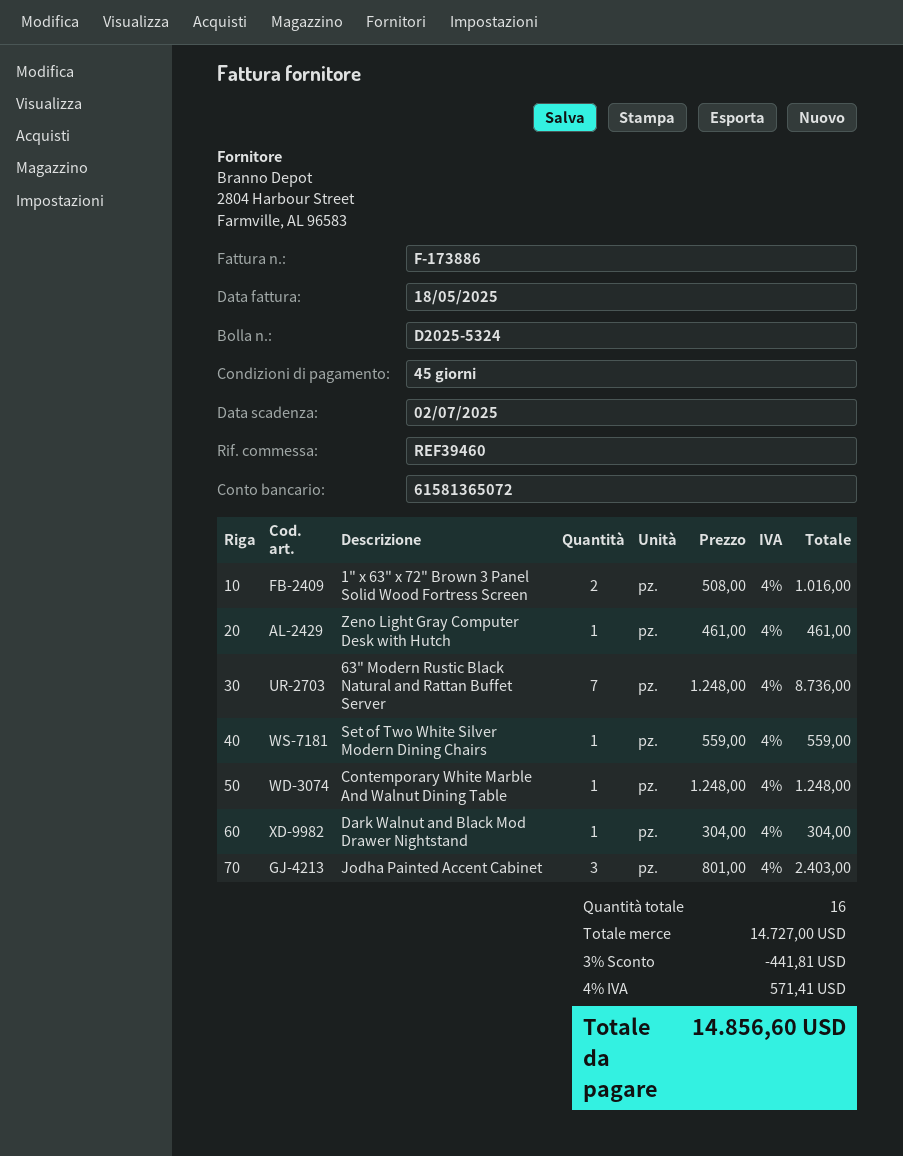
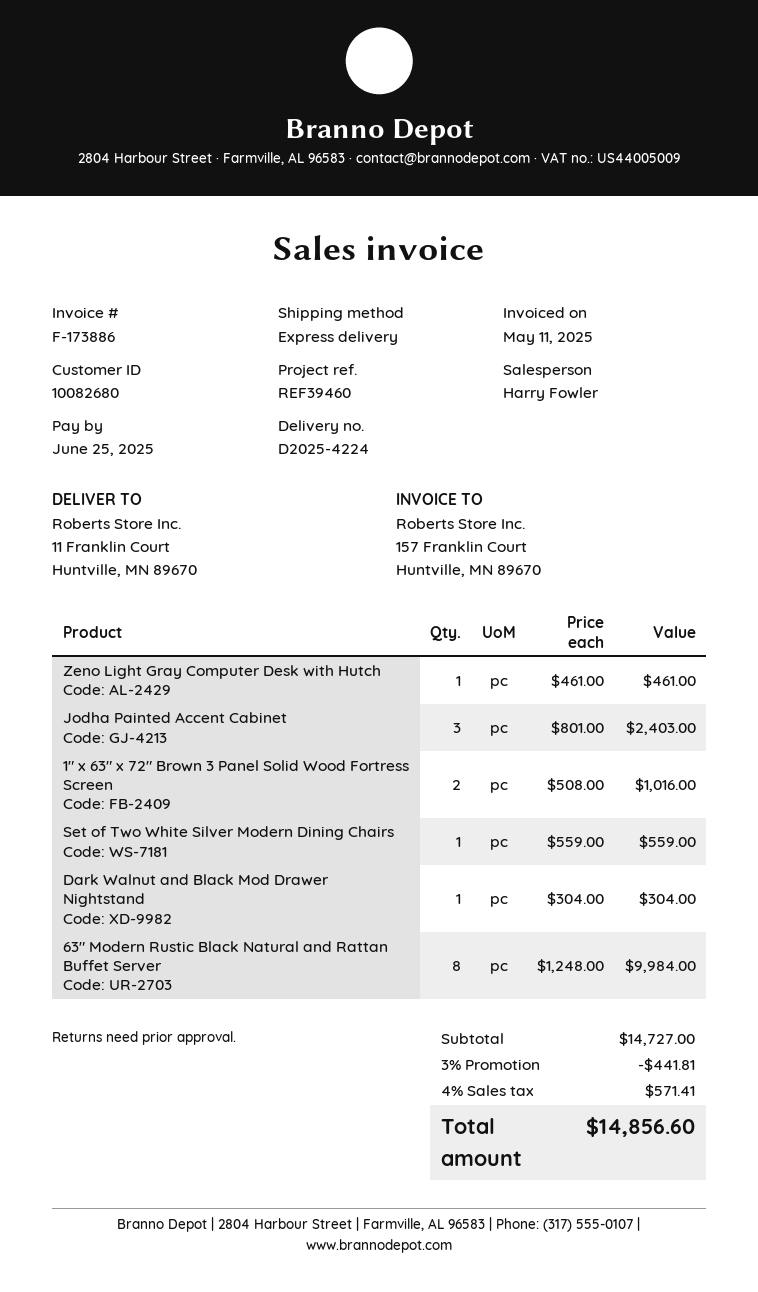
delivery note number: D2025-5324 -> D2025-4224
invoice date: 2025-05-18 -> 2025-05-11
due date: 2025-07-02 -> 2025-06-25
63" Modern Rustic Black Natural and Rattan Buffet Server: 7 x 1248.00 = 8736.00 -> 8 x 1248.00 = 9984.00
Contemporary White Marble And Walnut Dining Table: 1 x 1248.00 = 1248.00 -> none

